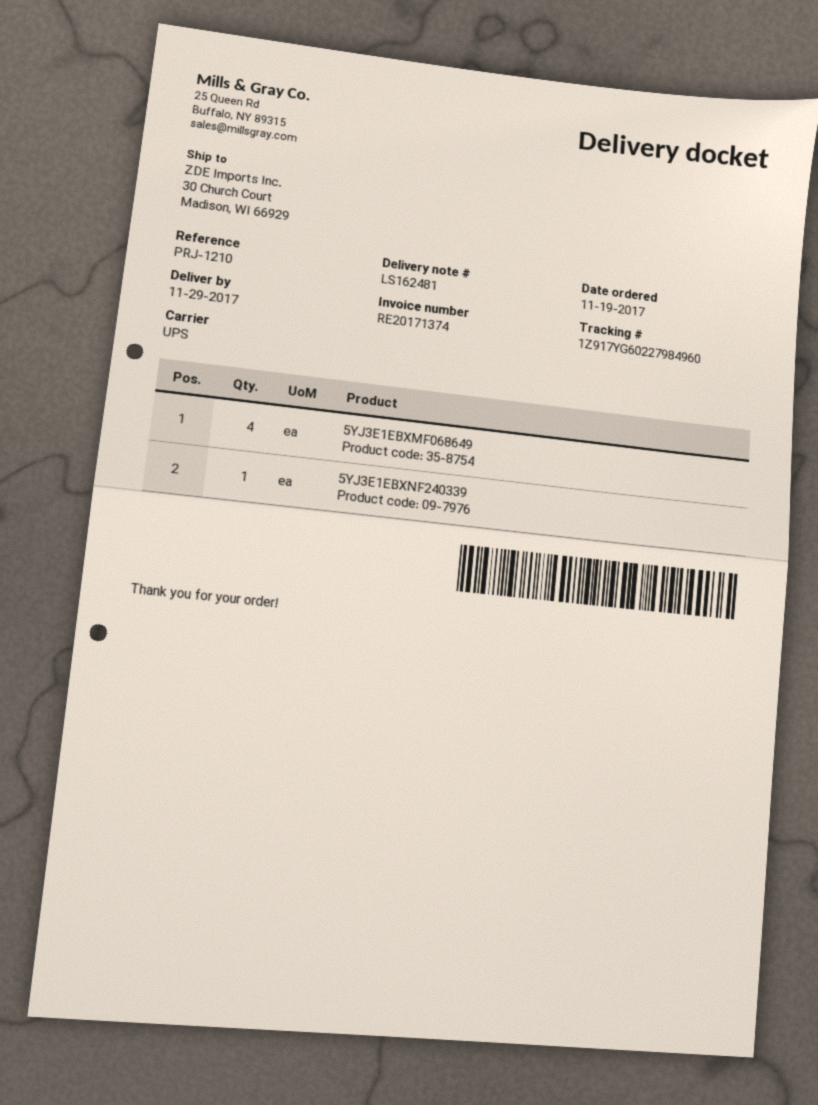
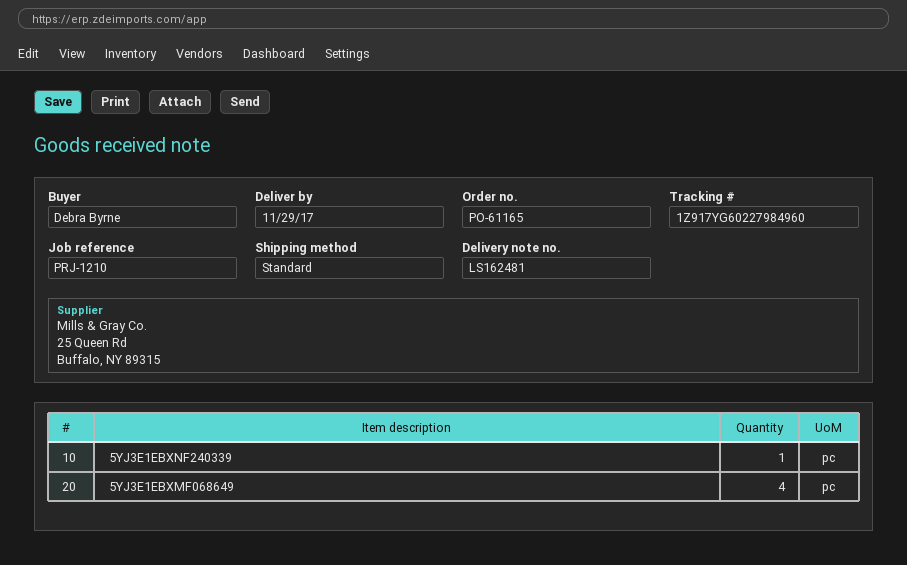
shipping method: UPS -> standard

